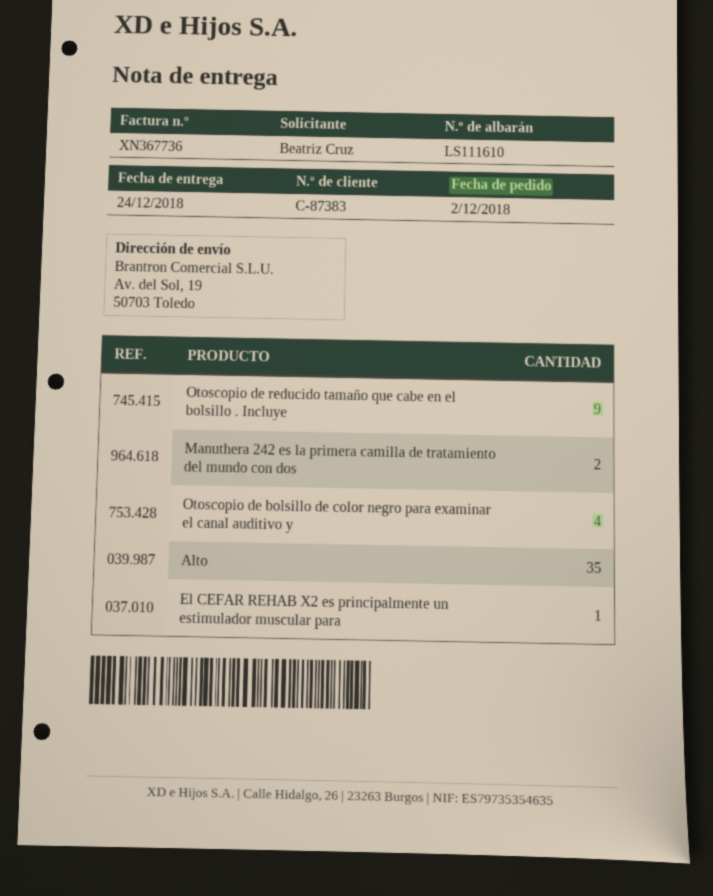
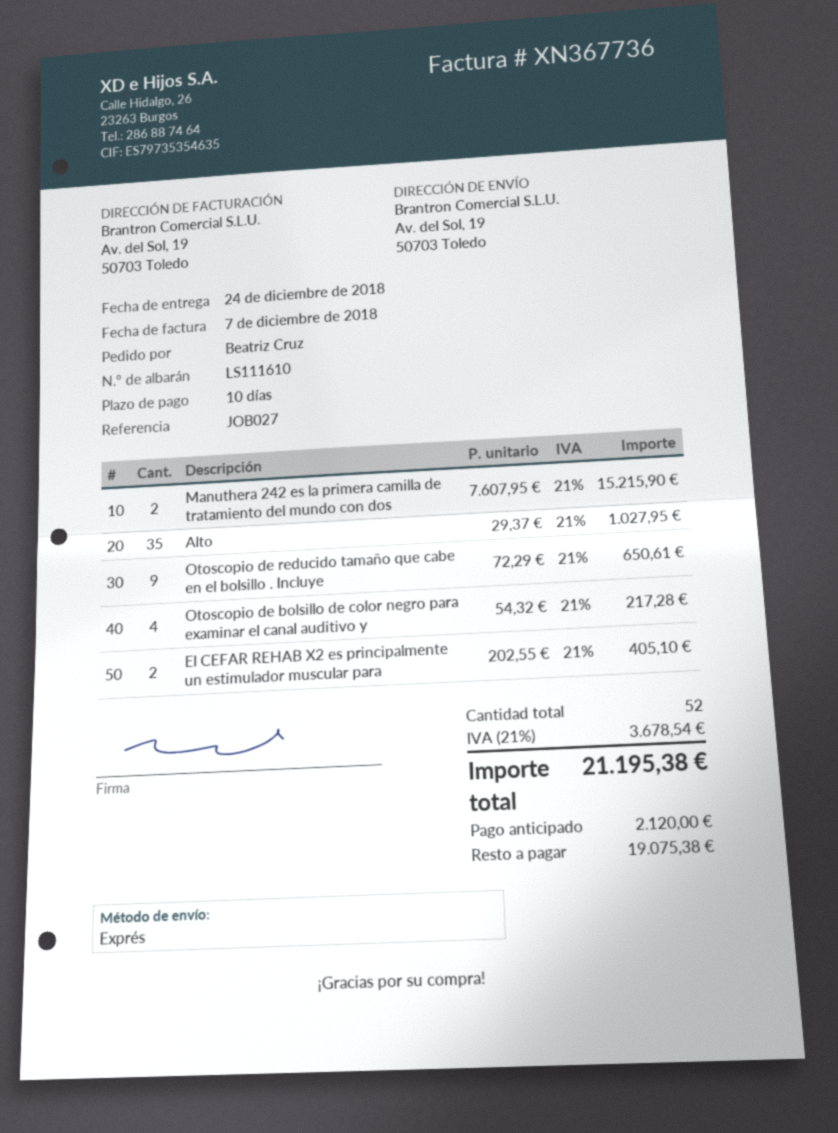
El CEFAR REHAB X2 es principalmente un estimulador muscular para: 1 -> 2

